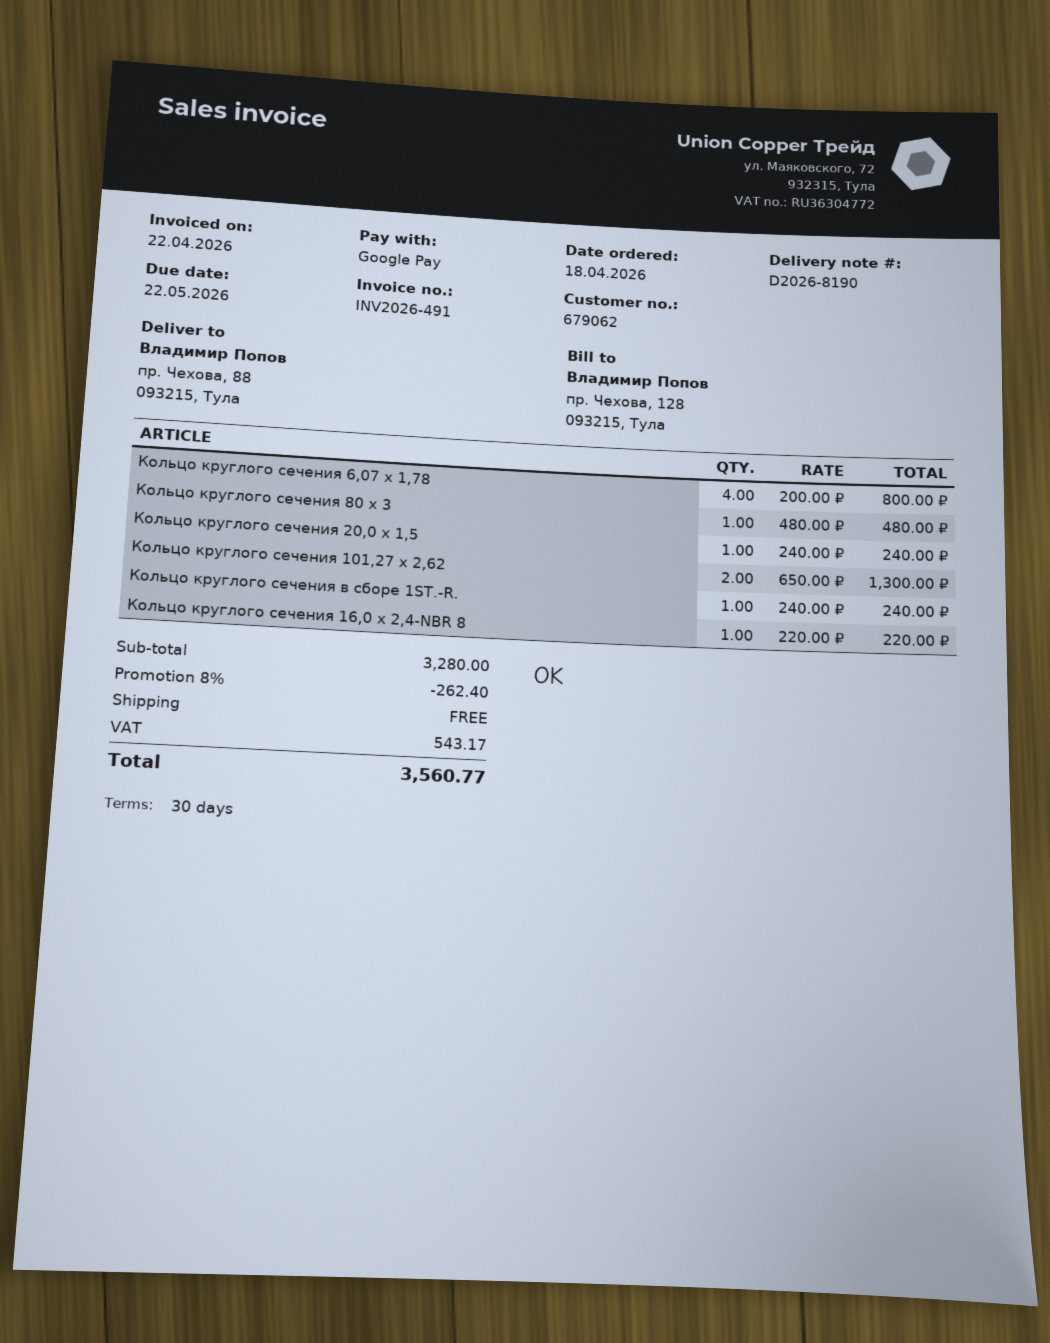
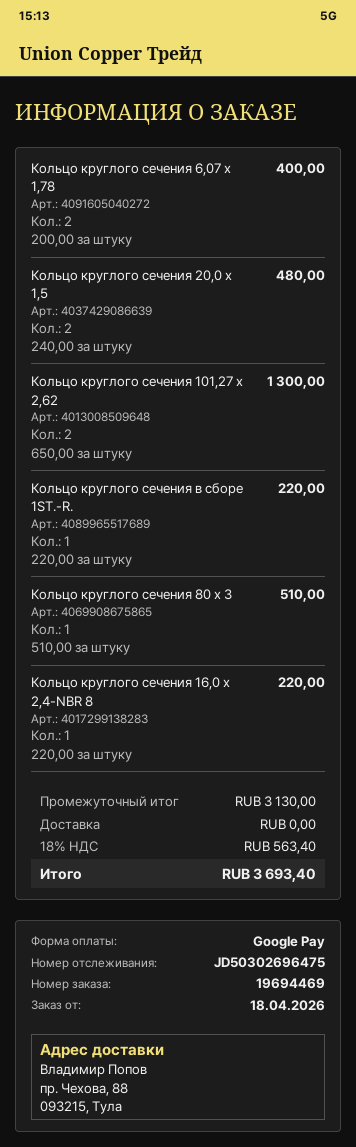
Кольцо круглого сечения 6,07 х 1,78: 4 x 200.00 = 800.00 -> 2 x 200.00 = 400.00
Кольцо круглого сечения 80 х 3: 1 x 480.00 = 480.00 -> 1 x 510.00 = 510.00
Кольцо круглого сечения 20,0 х 1,5: 1 x 240.00 = 240.00 -> 2 x 240.00 = 480.00
Кольцо круглого сечения в сборе 1ST.-R.: 1 x 240.00 = 240.00 -> 1 x 220.00 = 220.00
subtotal: 3280.00 -> 3130.00
discount: 8% = 262.40 -> none
tax: 543.17 -> 563.40
total: 3560.77 -> 3693.40

